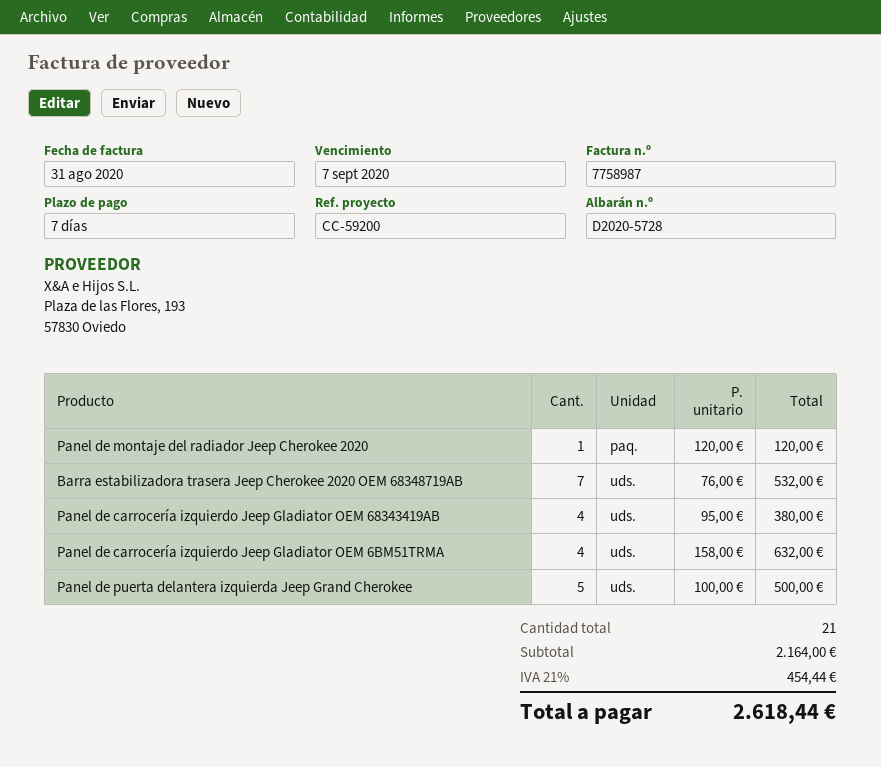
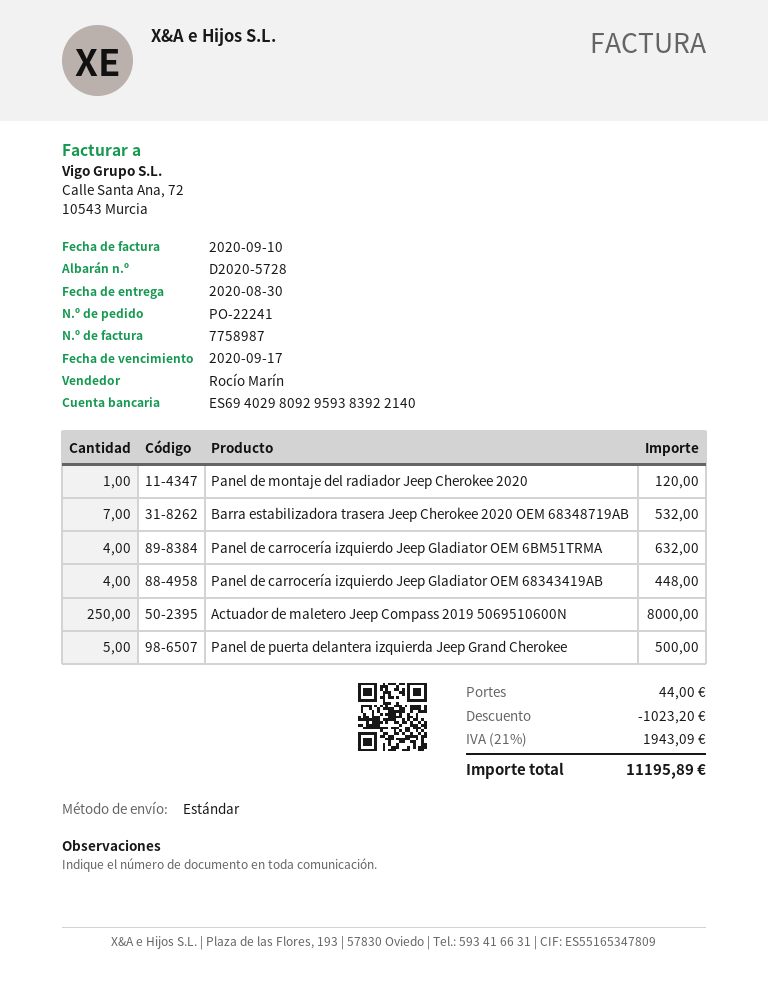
invoice date: 2020-08-31 -> 2020-09-10
due date: 2020-09-07 -> 2020-09-17
Panel de carrocería izquierdo Jeep Gladiator OEM 68343419AB: 4 for 380.00 -> 4 for 448.00
Actuador de maletero Jeep Compass 2019 5069510600N: none -> 250 for 8000.00
discount: none -> 1023.20
shipping: none -> 44.00
tax: 21% = 454.44 -> 21% = 1943.09
total: 2618.44 -> 11195.89

